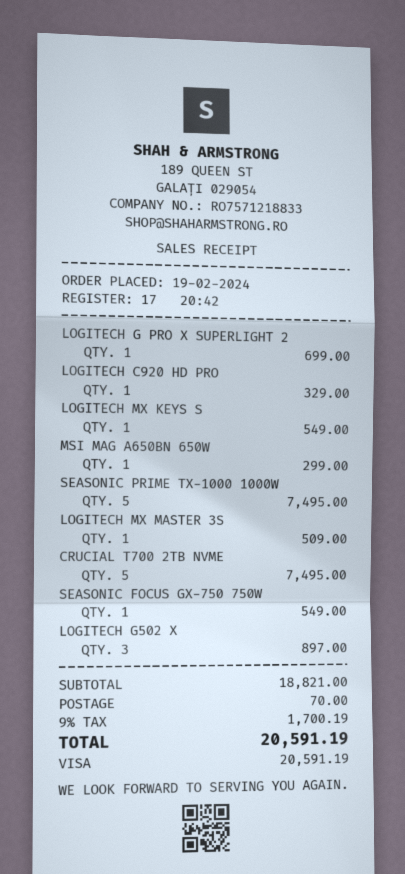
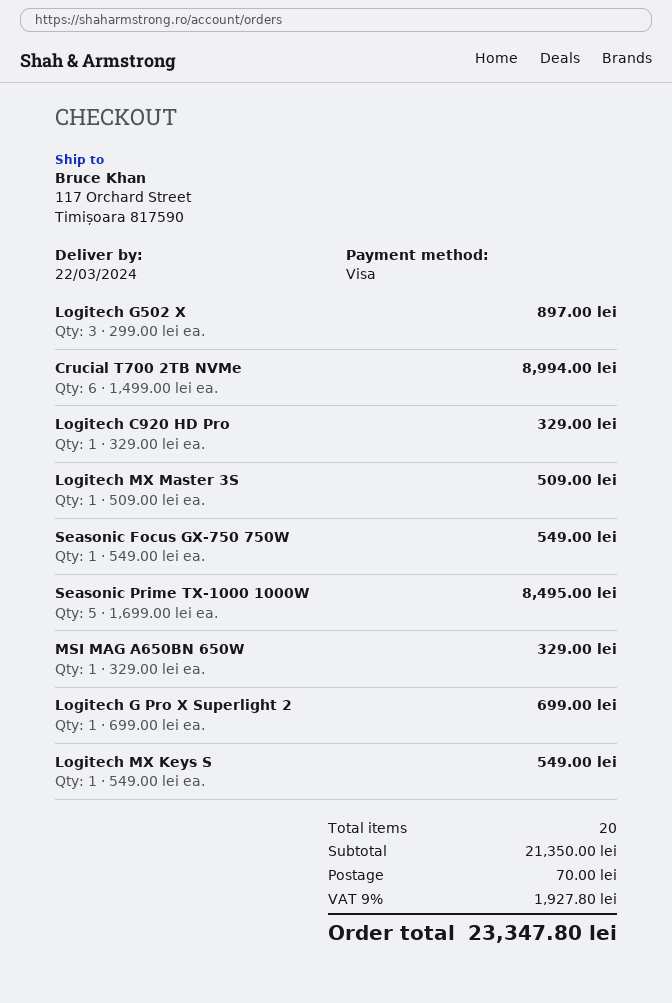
MSI MAG A650BN 650W: 1 for 299.00 -> 1 for 329.00
SEASONIC PRIME TX-1000 1000W: 5 for 7495.00 -> 5 for 8495.00
CRUCIAL T700 2TB NVME: 5 for 7495.00 -> 6 for 8994.00
subtotal: 18821.00 -> 21350.00
tax: 9% = 1700.19 -> 9% = 1927.80
total: 20591.19 -> 23347.80

